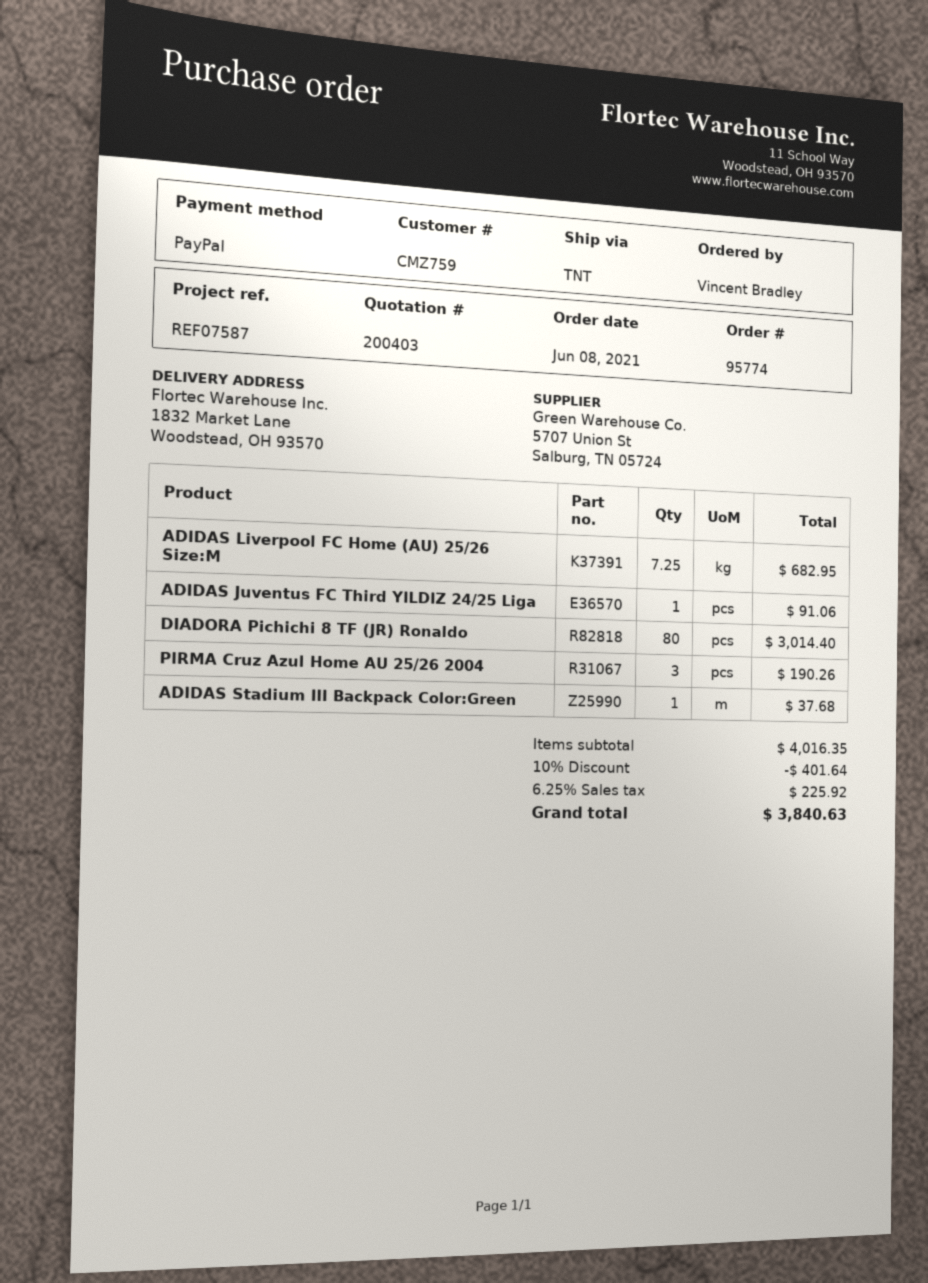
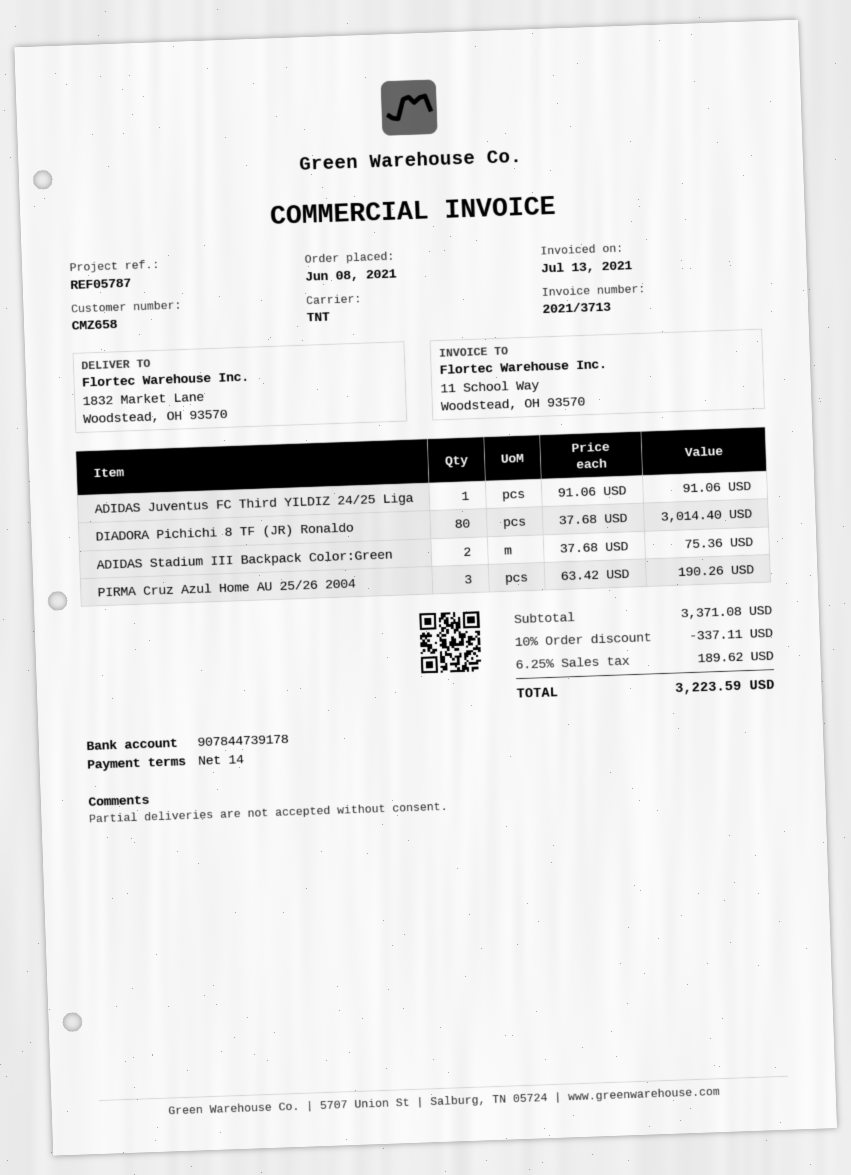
customer number: CMZ759 -> CMZ658
reference: REF07587 -> REF05787
ADIDAS Liverpool FC Home (AU) 25/26 Size:M: 7.25 for 682.95 -> none
ADIDAS Stadium III Backpack Color:Green: 1 for 37.68 -> 2 for 75.36
subtotal: 4016.35 -> 3371.08
discount: 10% = 401.64 -> 10% = 337.11
tax: 6.25% = 225.92 -> 6.25% = 189.62
total: 3840.63 -> 3223.59

